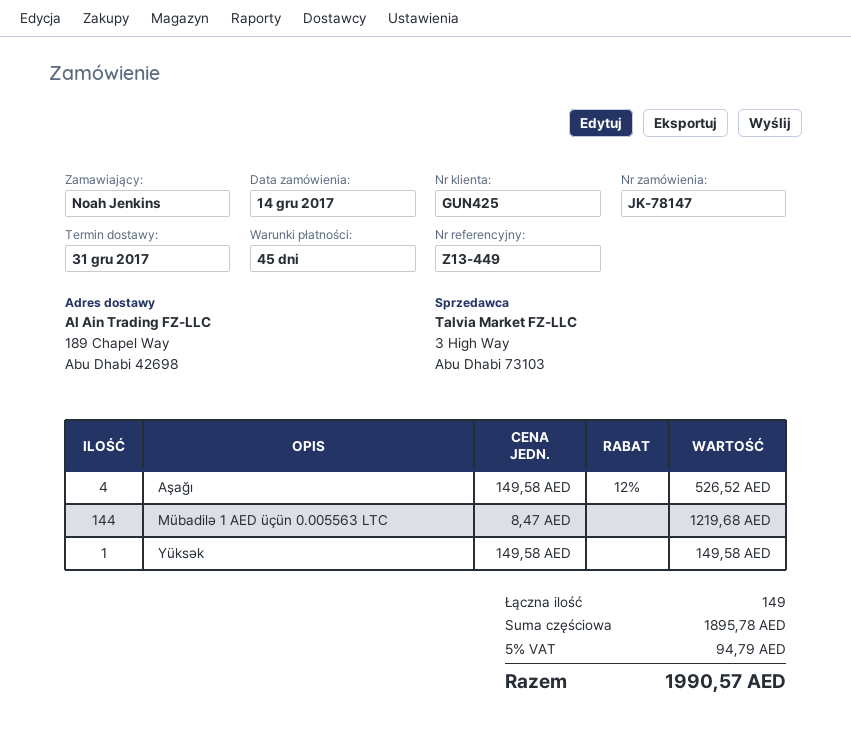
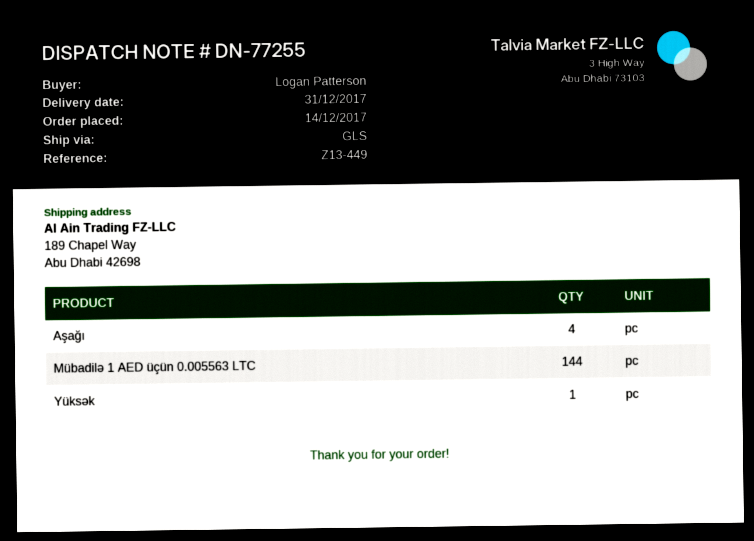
ordered by: Noah Jenkins -> Logan Patterson

